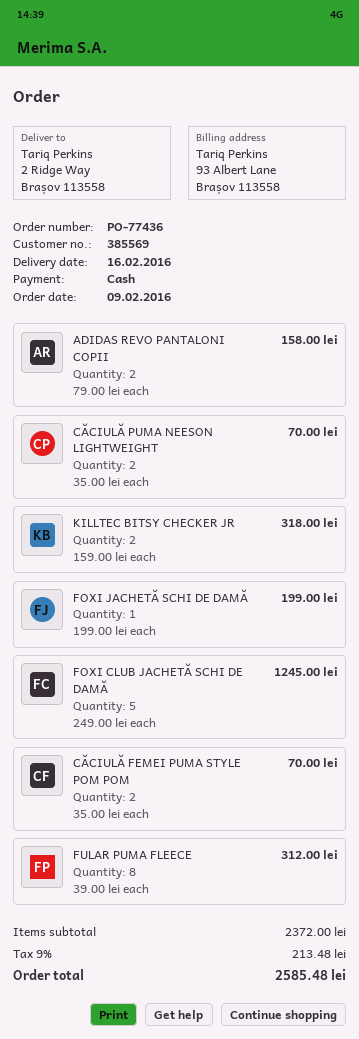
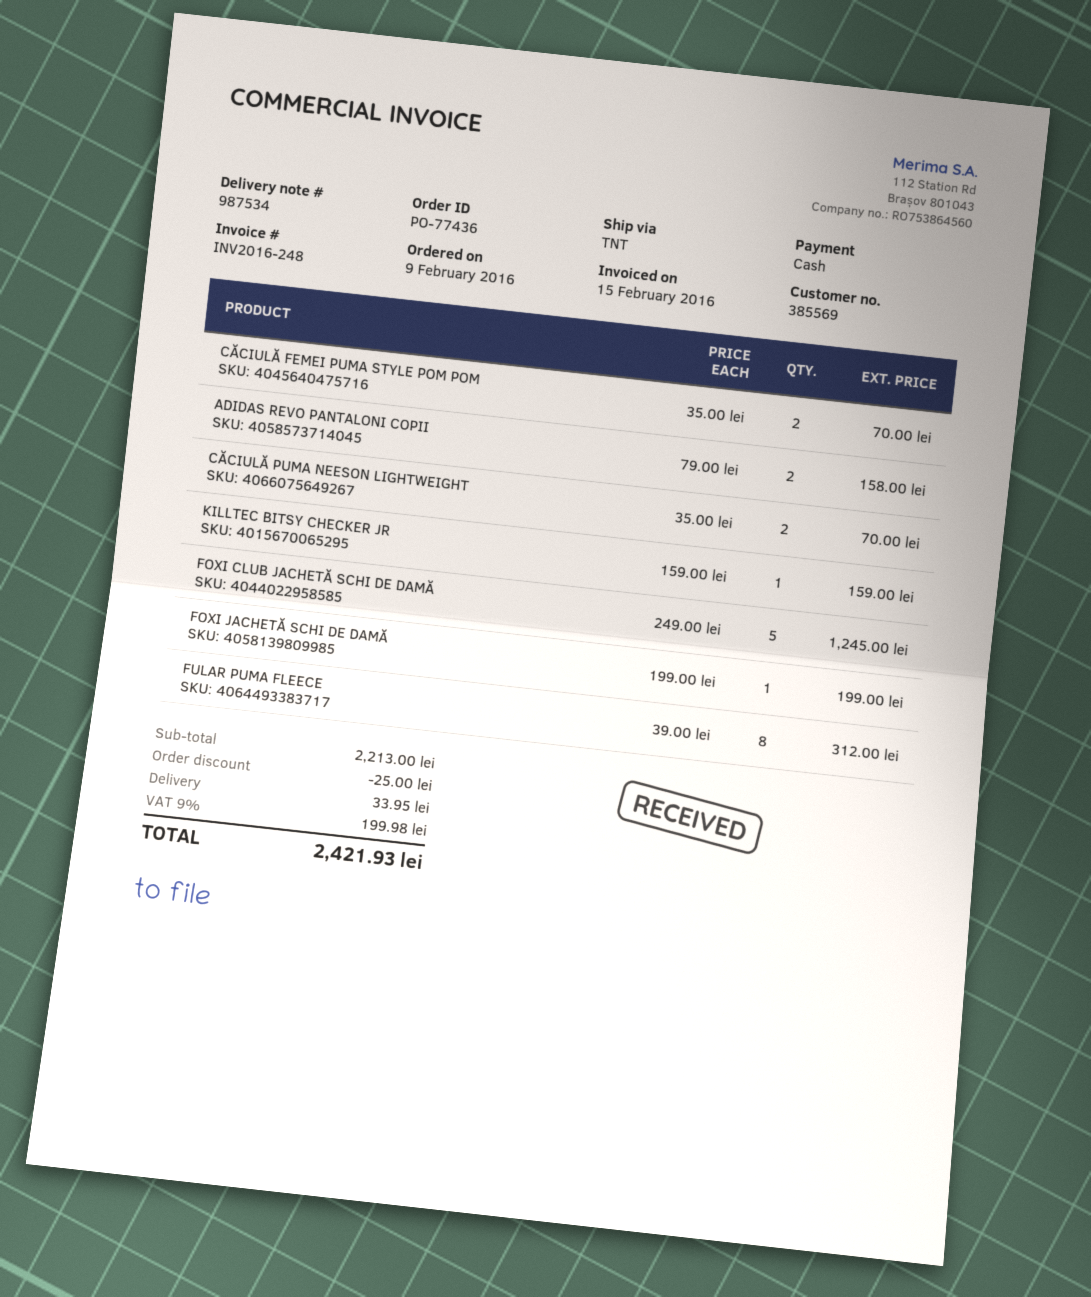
KILLTEC BITSY CHECKER JR: 2 x 159.00 = 318.00 -> 1 x 159.00 = 159.00
subtotal: 2372.00 -> 2213.00
discount: none -> 25.00
shipping: none -> 33.95
tax: 9% = 213.48 -> 9% = 199.98
total: 2585.48 -> 2421.93

